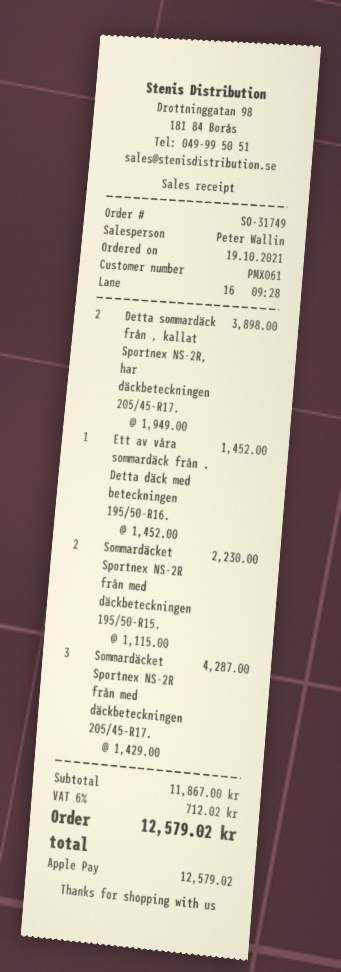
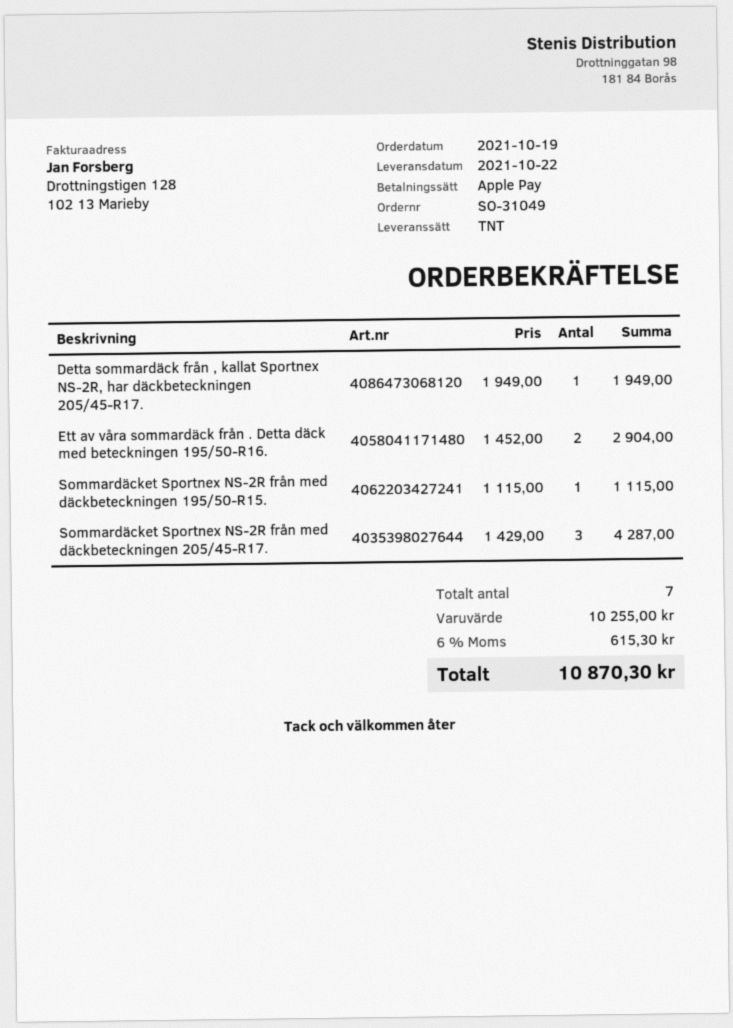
order number: SO-31749 -> SO-31049
Detta sommardäck från , kallat Sportnex NS-2R, har däckbeteckningen 205/45-R17.: 2 x 1949.00 = 3898.00 -> 1 x 1949.00 = 1949.00
Ett av våra sommardäck från . Detta däck med beteckningen 195/50-R16.: 1 x 1452.00 = 1452.00 -> 2 x 1452.00 = 2904.00
Sommardäcket Sportnex NS-2R från med däckbeteckningen 195/50-R15.: 2 x 1115.00 = 2230.00 -> 1 x 1115.00 = 1115.00
subtotal: 11867.00 -> 10255.00
tax: 6% = 712.02 -> 6% = 615.30
total: 12579.02 -> 10870.30

